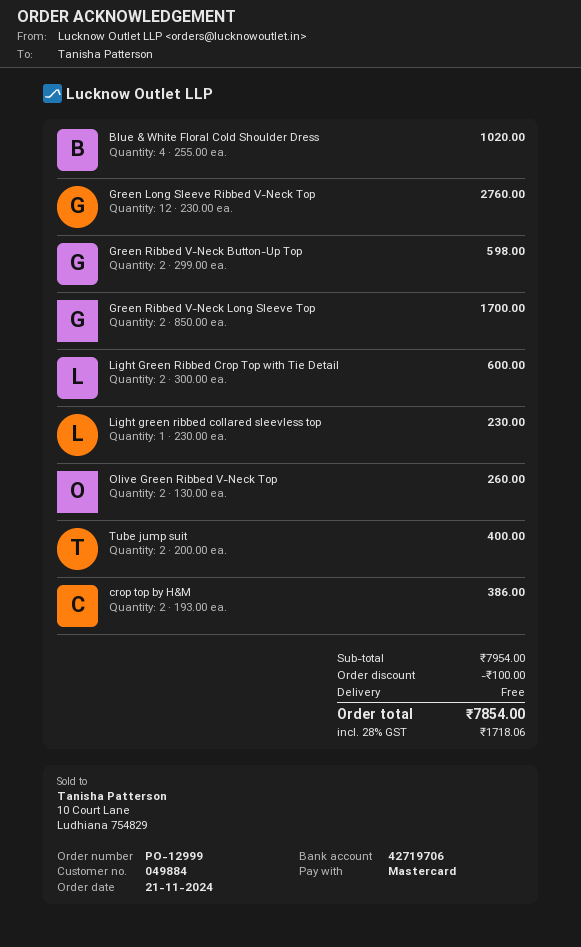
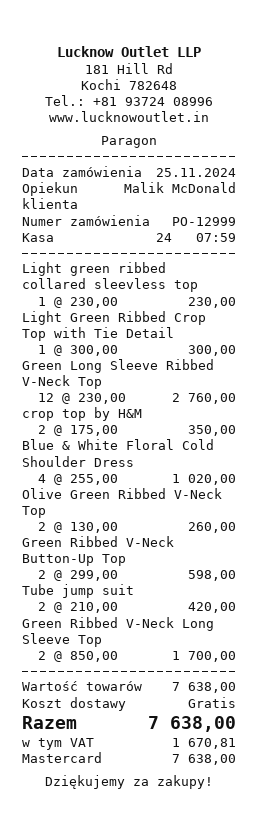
order date: 2024-11-21 -> 2024-11-25
Light Green Ribbed Crop Top with Tie Detail: 2 x 300.00 = 600.00 -> 1 x 300.00 = 300.00
Tube jump suit: 2 x 200.00 = 400.00 -> 2 x 210.00 = 420.00
crop top by H&M: 2 x 193.00 = 386.00 -> 2 x 175.00 = 350.00
subtotal: 7954.00 -> 7638.00
discount: 100.00 -> none
tax: 1718.06 -> 1670.81
total: 7854.00 -> 7638.00

